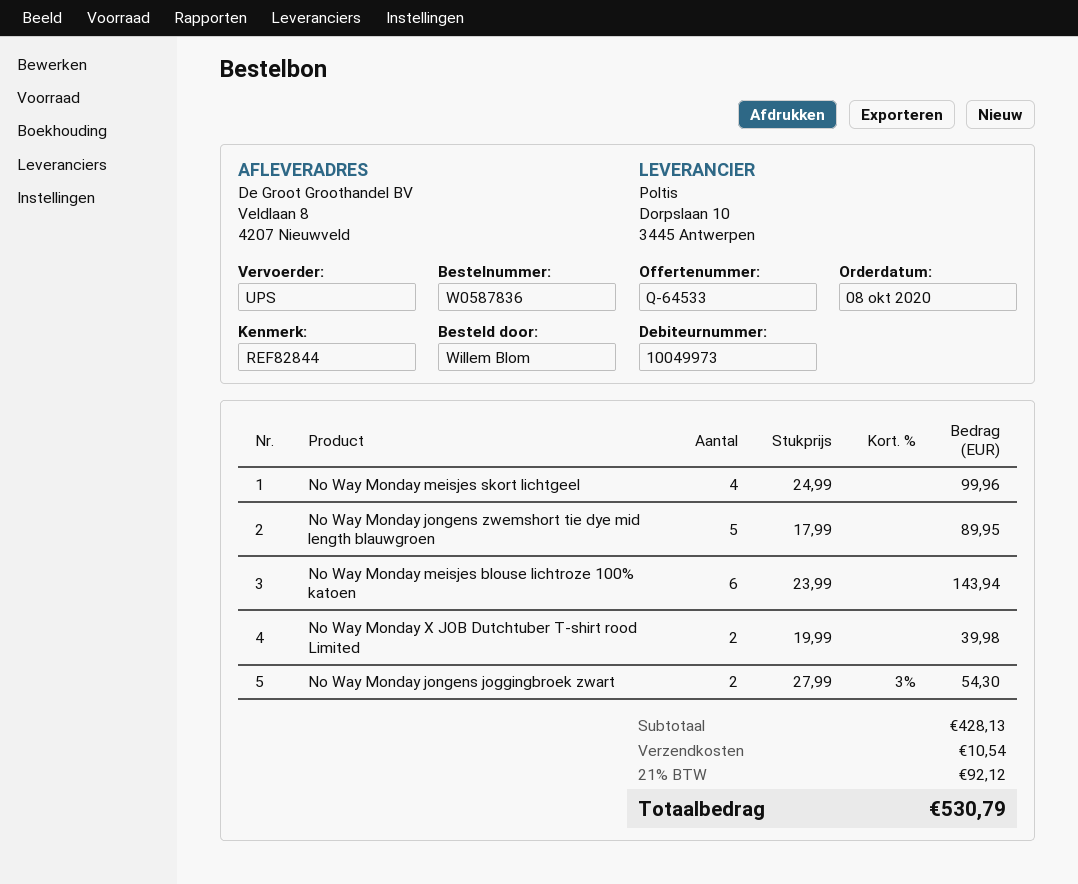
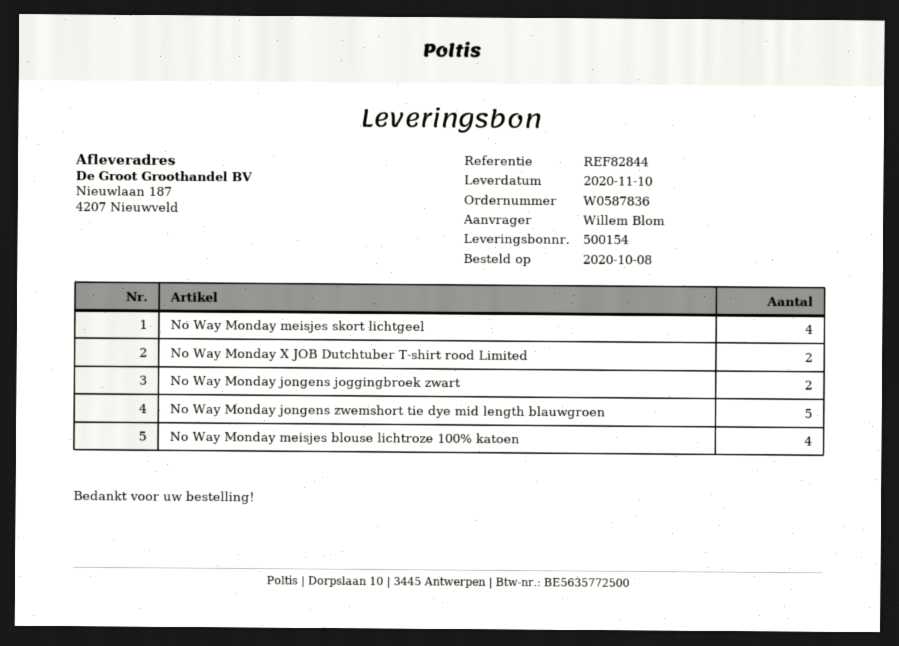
ship to: Veldlaan 8, 4207 Nieuwveld -> Nieuwlaan 187, 4207 Nieuwveld
No Way Monday meisjes blouse lichtroze 100% katoen: 6 -> 4

